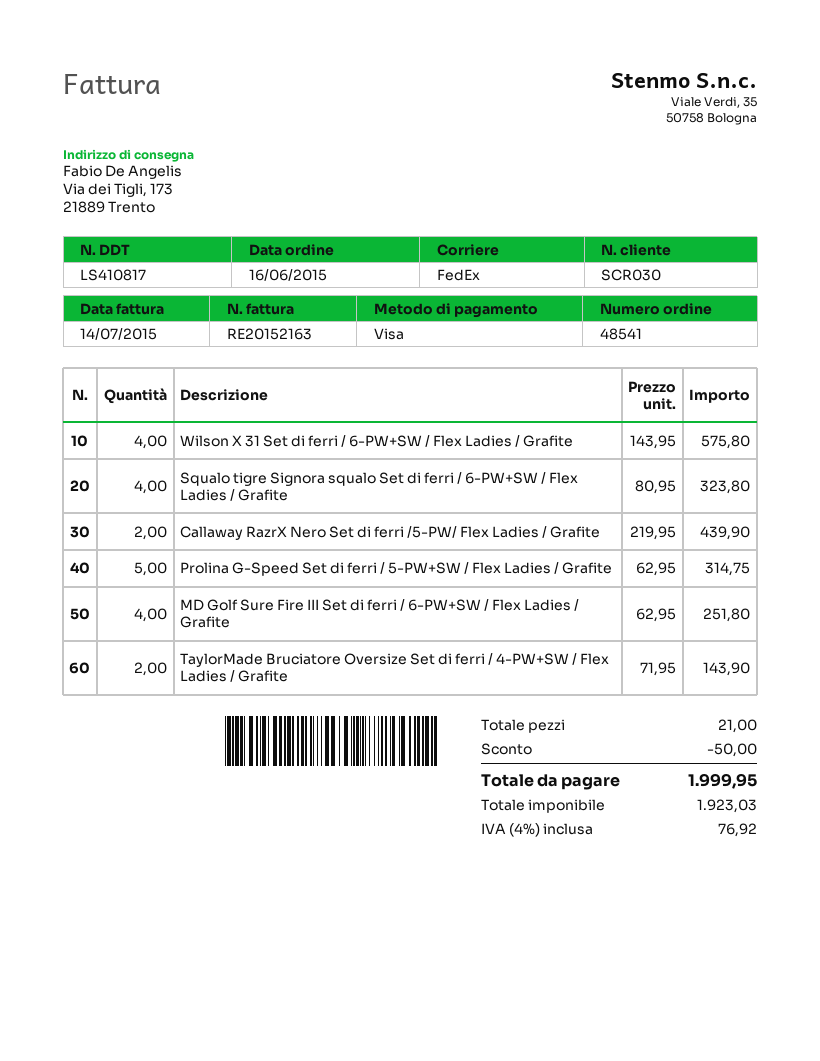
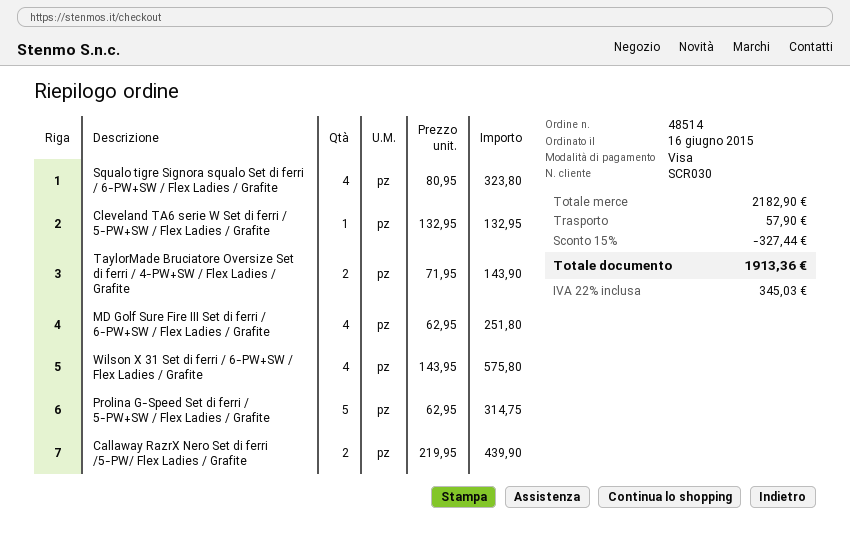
order number: 48541 -> 48514
Cleveland TA6 serie W Set di ferri / 5-PW+SW / Flex Ladies / Grafite: none -> 1 x 132.95 = 132.95
discount: 50.00 -> 327.44
shipping: none -> 57.90
tax: 4% = 76.92 -> 22% = 345.03
total: 1999.95 -> 1913.36

